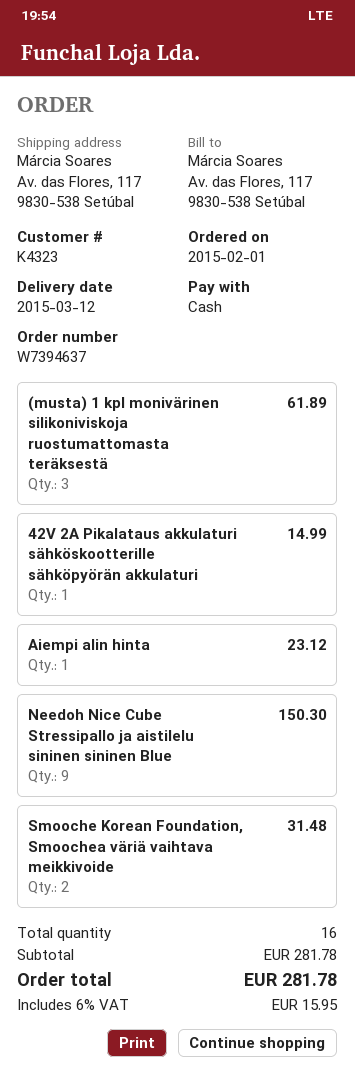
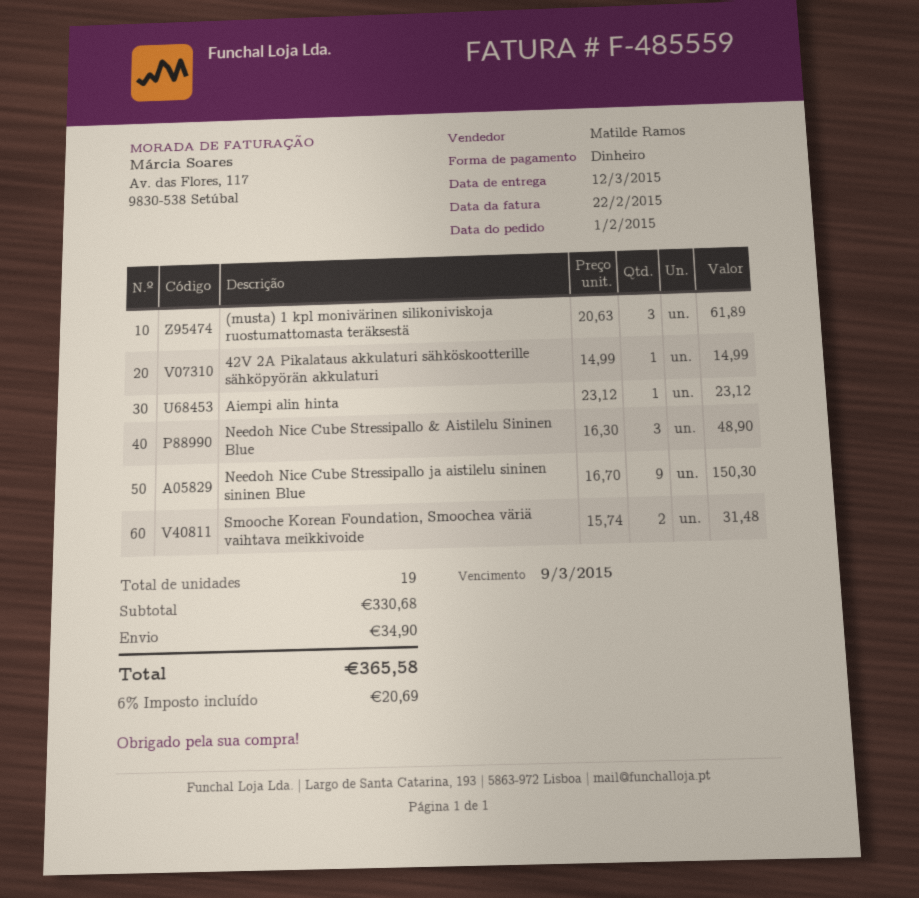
Needoh Nice Cube Stressipallo & Aistilelu Sininen Blue: none -> 3 for 48.90
total quantity: 16 -> 19
subtotal: 281.78 -> 330.68
shipping: none -> 34.90
tax: 6% = 15.95 -> 6% = 20.69
total: 281.78 -> 365.58

